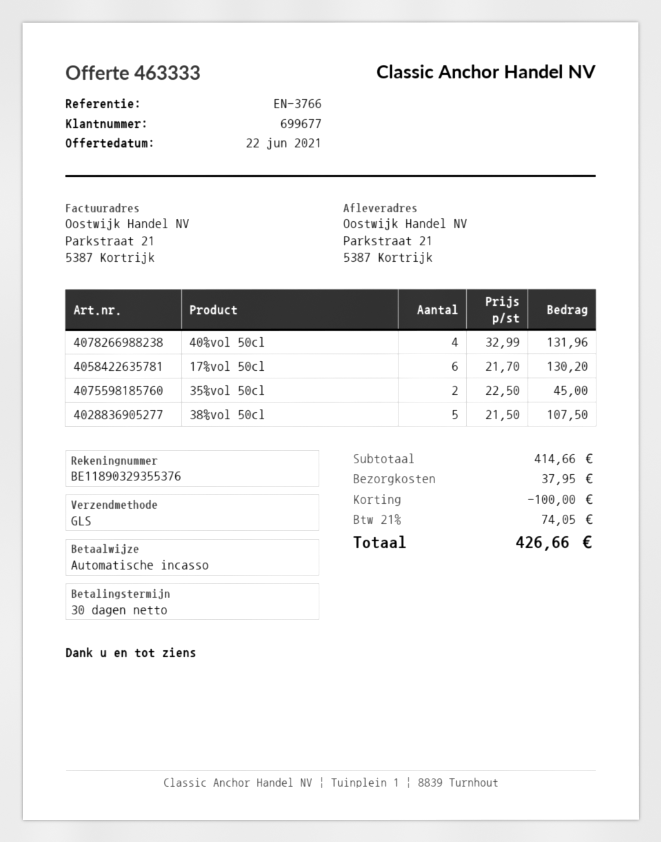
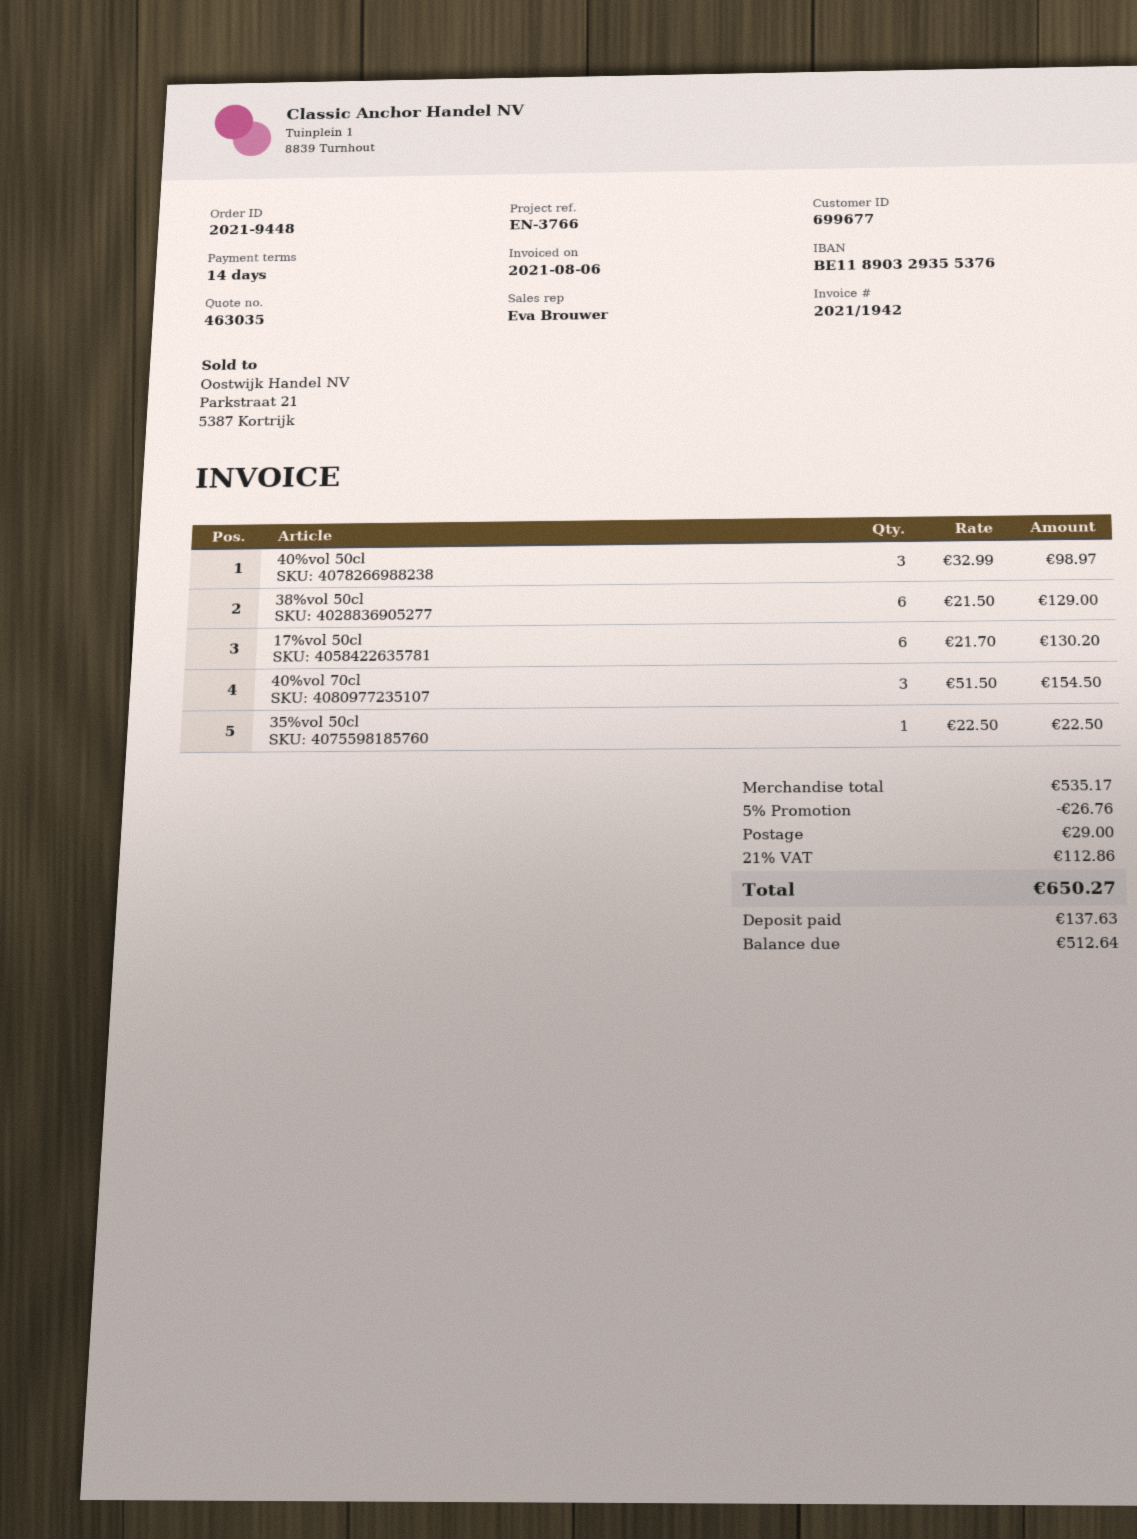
quote number: 463333 -> 463035
payment terms: 30 days -> 14 days
40%vol 50cl: 4 x 32.99 = 131.96 -> 3 x 32.99 = 98.97
35%vol 50cl: 2 x 22.50 = 45.00 -> 1 x 22.50 = 22.50
38%vol 50cl: 5 x 21.50 = 107.50 -> 6 x 21.50 = 129.00
40%vol 70cl: none -> 3 x 51.50 = 154.50
subtotal: 414.66 -> 535.17
discount: 100.00 -> 26.76
shipping: 37.95 -> 29.00
tax: 21% = 74.05 -> 21% = 112.86
total: 426.66 -> 650.27

